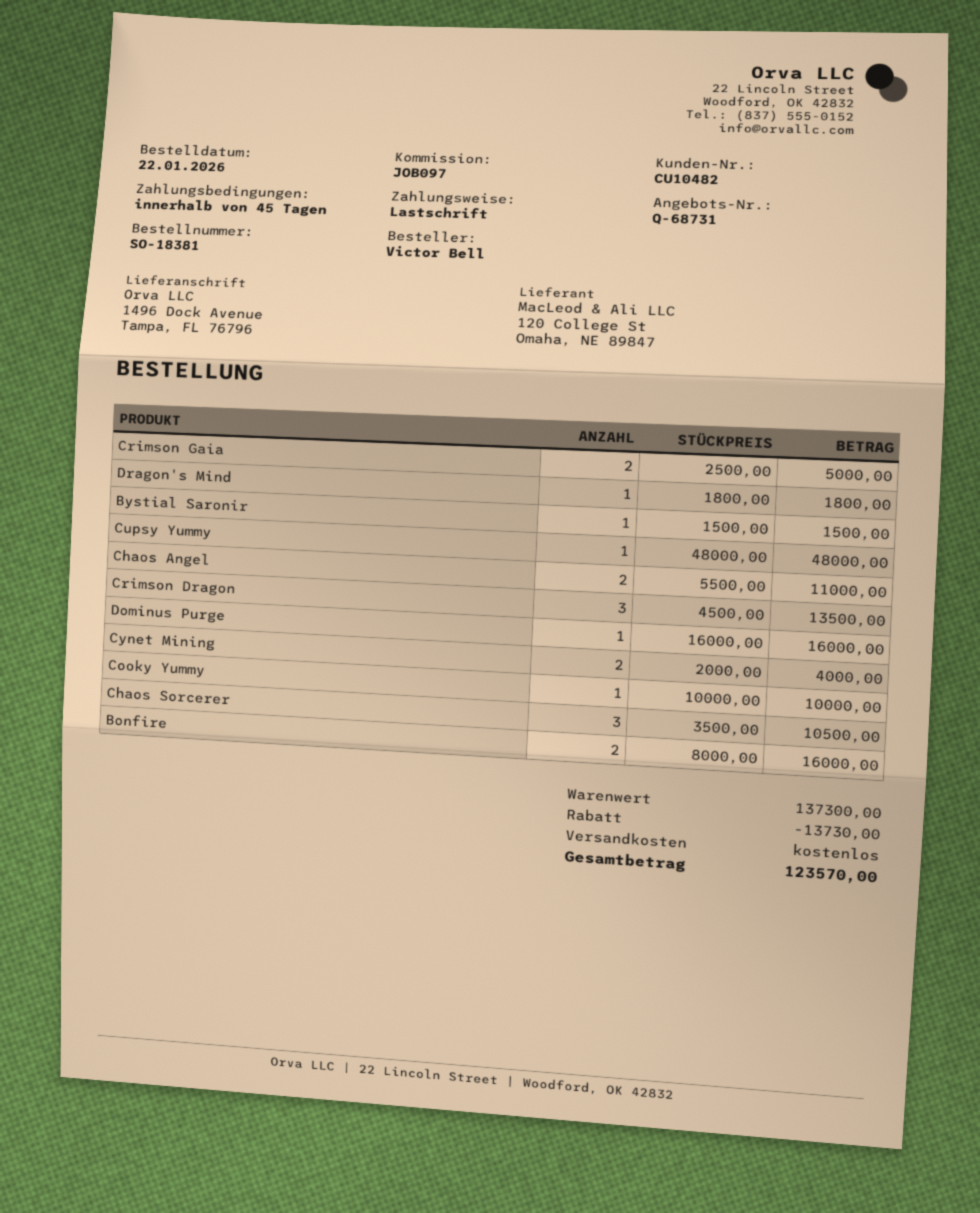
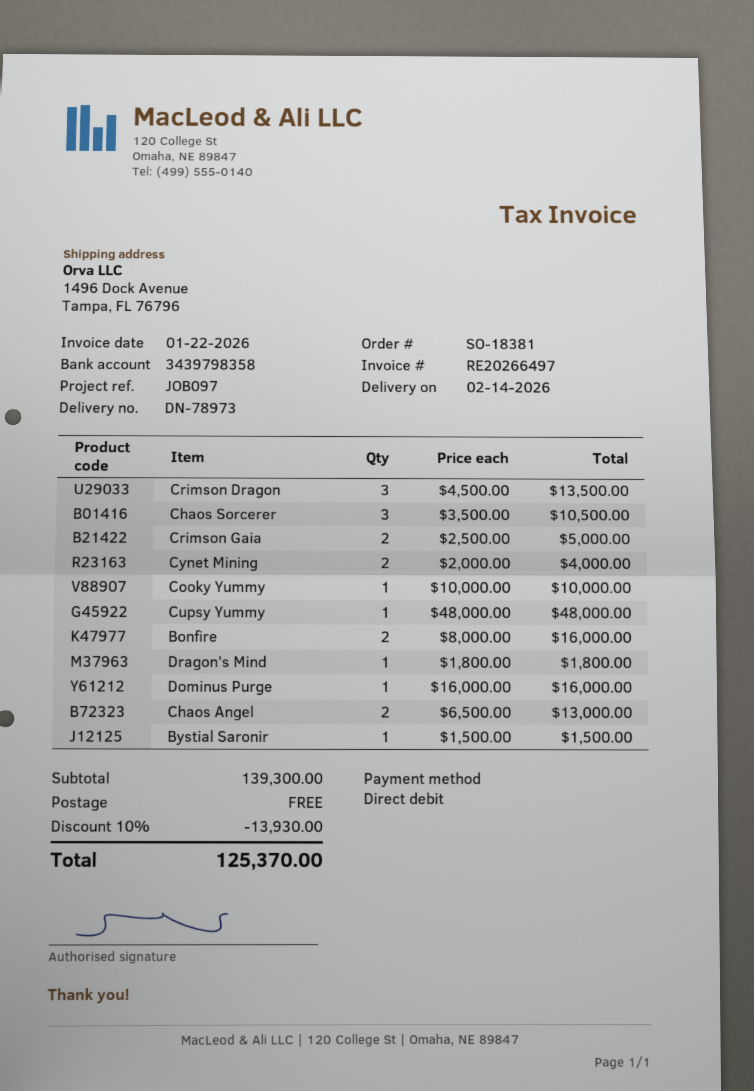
Chaos Angel: 2 x 5500.00 = 11000.00 -> 2 x 6500.00 = 13000.00
subtotal: 137300.00 -> 139300.00
discount: 13730.00 -> 13930.00
total: 123570.00 -> 125370.00

